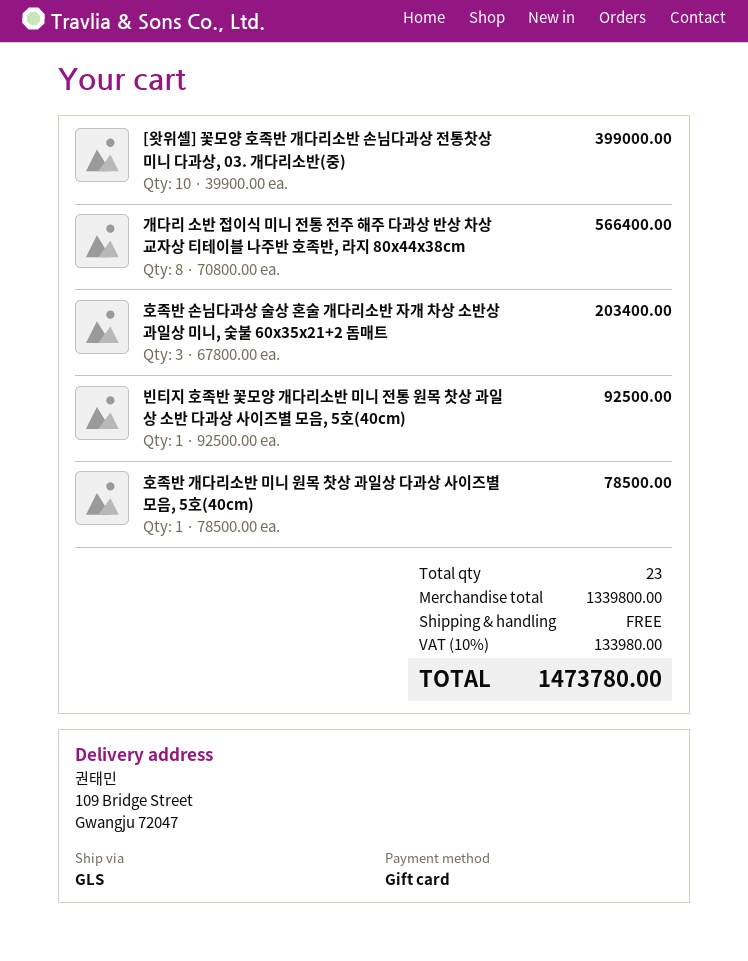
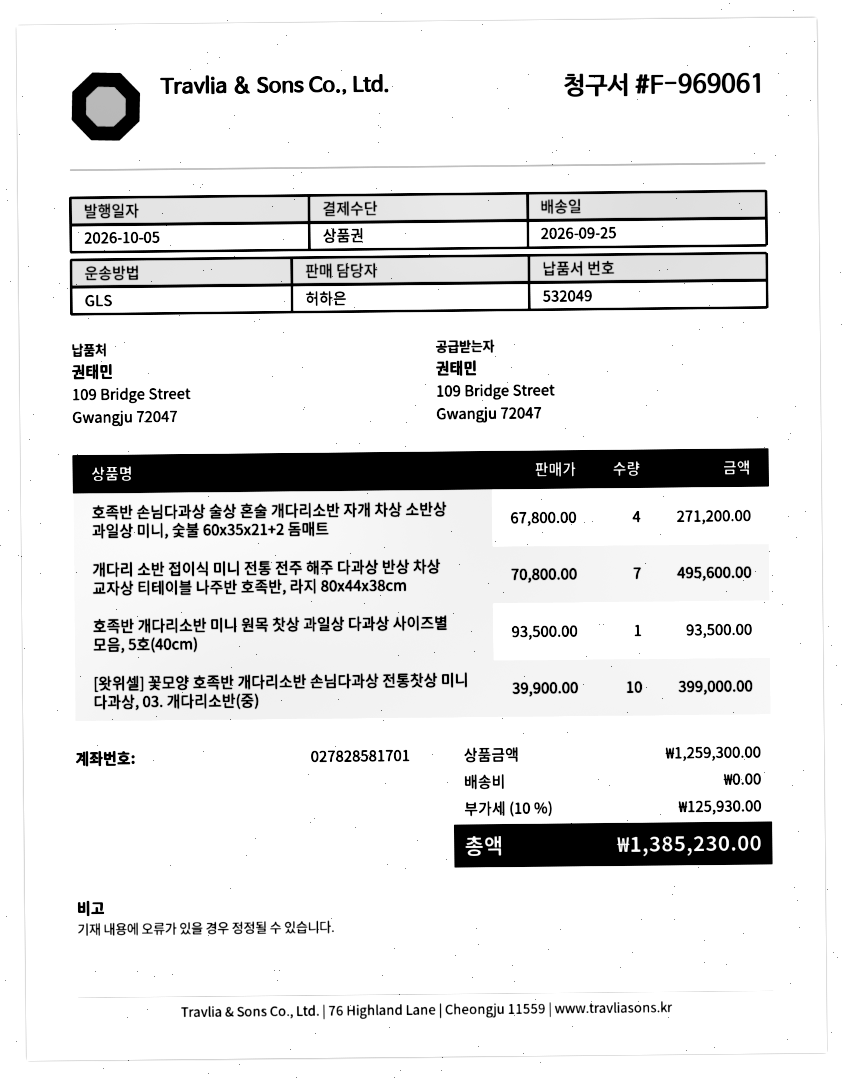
개다리 소반 접이식 미니 전통 전주 해주 다과상 반상 차상 교자상 티테이블 나주반 호족반, 라지 80x44x38cm: 8 x 70800.00 = 566400.00 -> 7 x 70800.00 = 495600.00
호족반 손님다과상 술상 혼술 개다리소반 자개 차상 소반상 과일상 미니, 숯불 60x35x21+2 돔매트: 3 x 67800.00 = 203400.00 -> 4 x 67800.00 = 271200.00
빈티지 호족반 꽃모양 개다리소반 미니 전통 원목 찻상 과일 상 소반 다과상 사이즈별 모음, 5호(40cm): 1 x 92500.00 = 92500.00 -> none
호족반 개다리소반 미니 원목 찻상 과일상 다과상 사이즈별 모음, 5호(40cm): 1 x 78500.00 = 78500.00 -> 1 x 93500.00 = 93500.00
subtotal: 1339800.00 -> 1259300.00
tax: 10% = 133980.00 -> 10% = 125930.00
total: 1473780.00 -> 1385230.00

